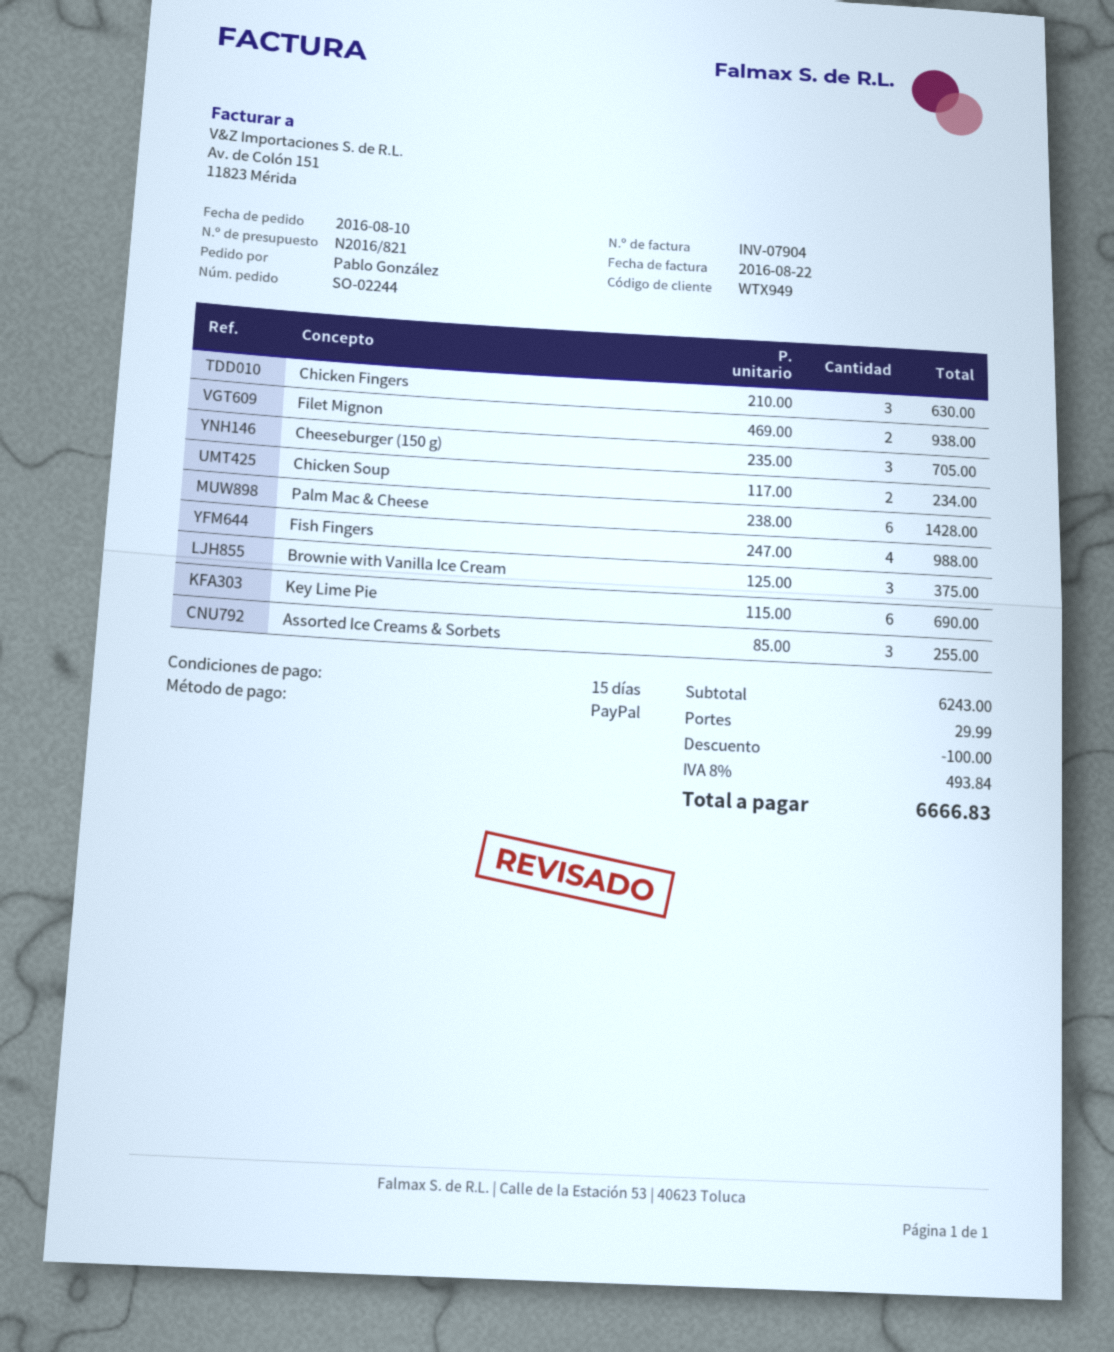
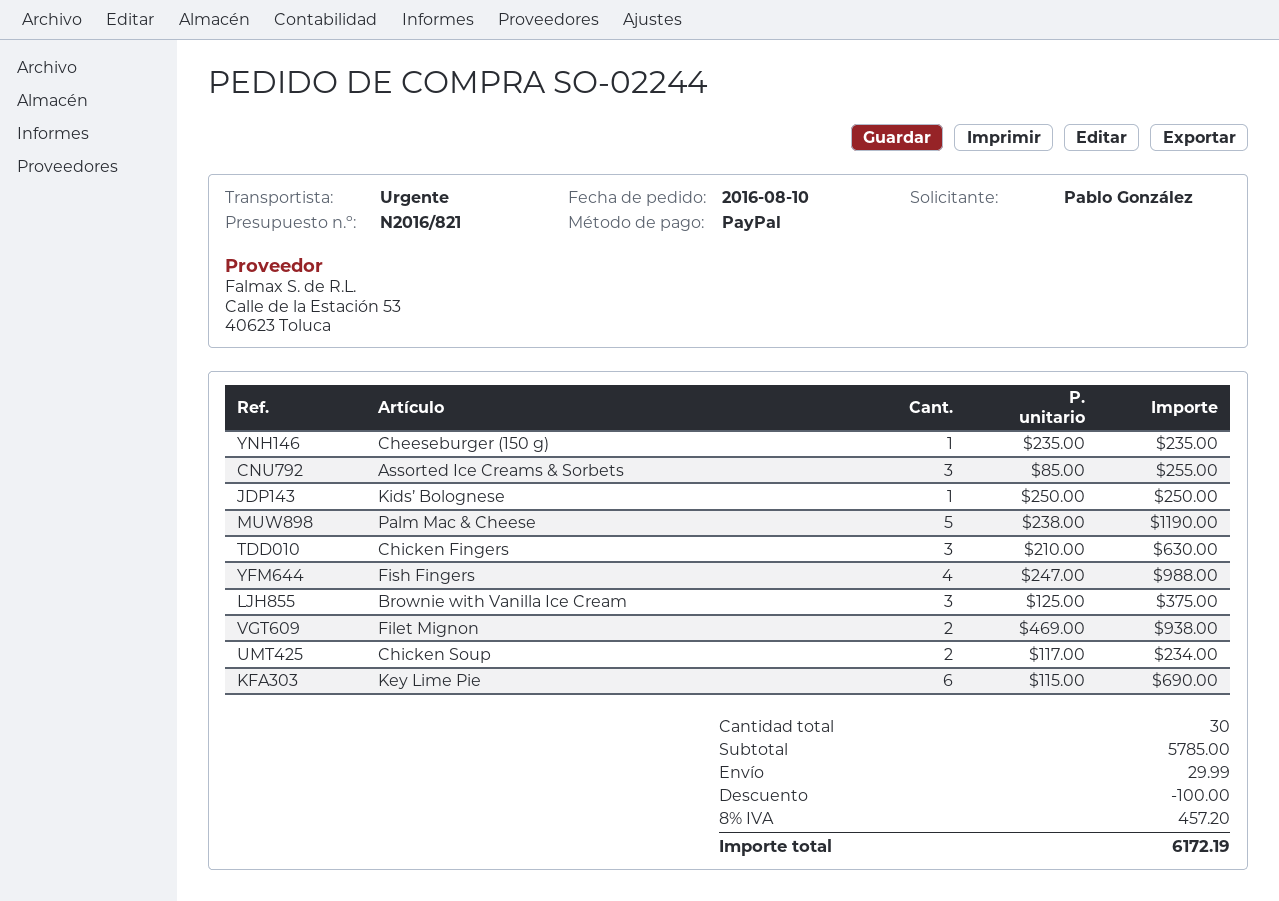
Cheeseburger (150 g): 3 x 235.00 = 705.00 -> 1 x 235.00 = 235.00
Palm Mac & Cheese: 6 x 238.00 = 1428.00 -> 5 x 238.00 = 1190.00
Kids’ Bolognese: none -> 1 x 250.00 = 250.00
subtotal: 6243.00 -> 5785.00
tax: 8% = 493.84 -> 8% = 457.20
total: 6666.83 -> 6172.19

